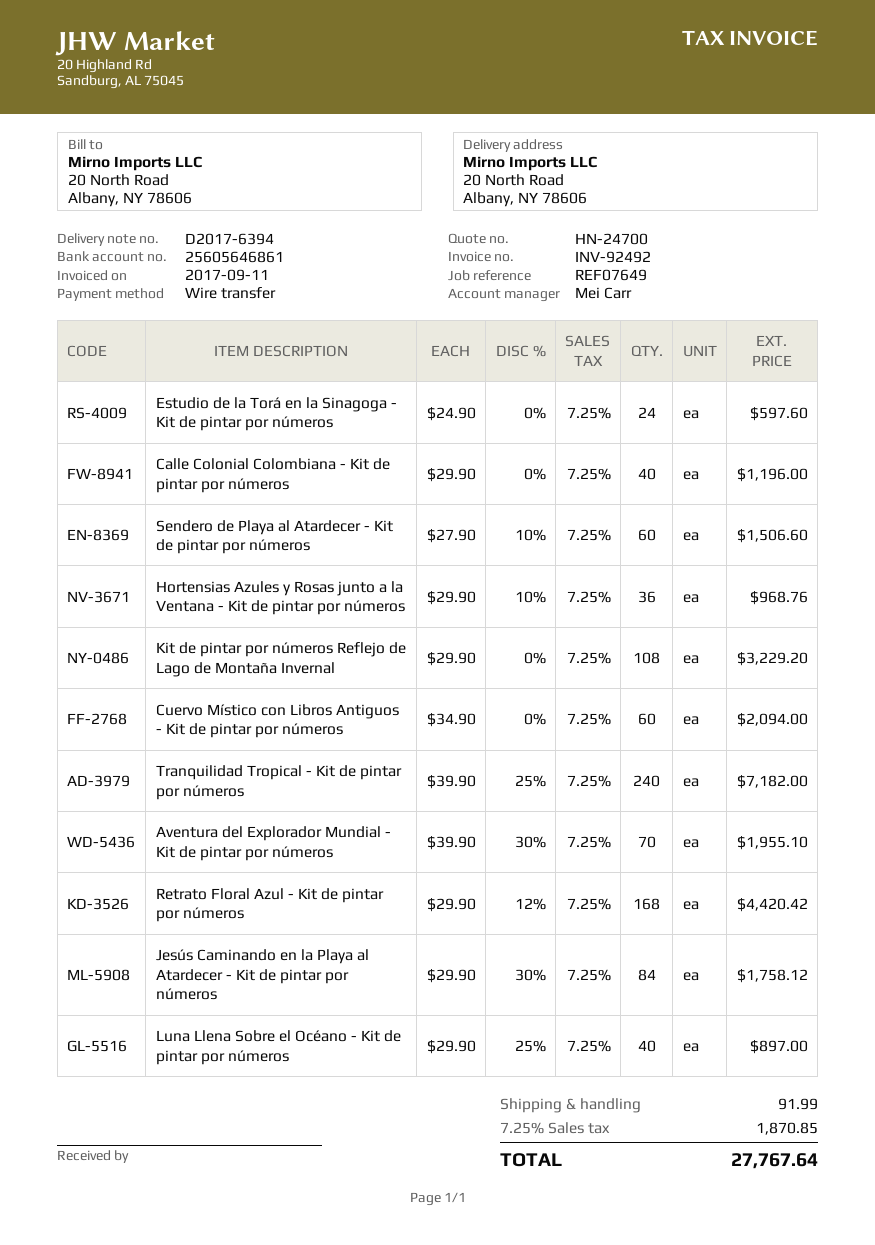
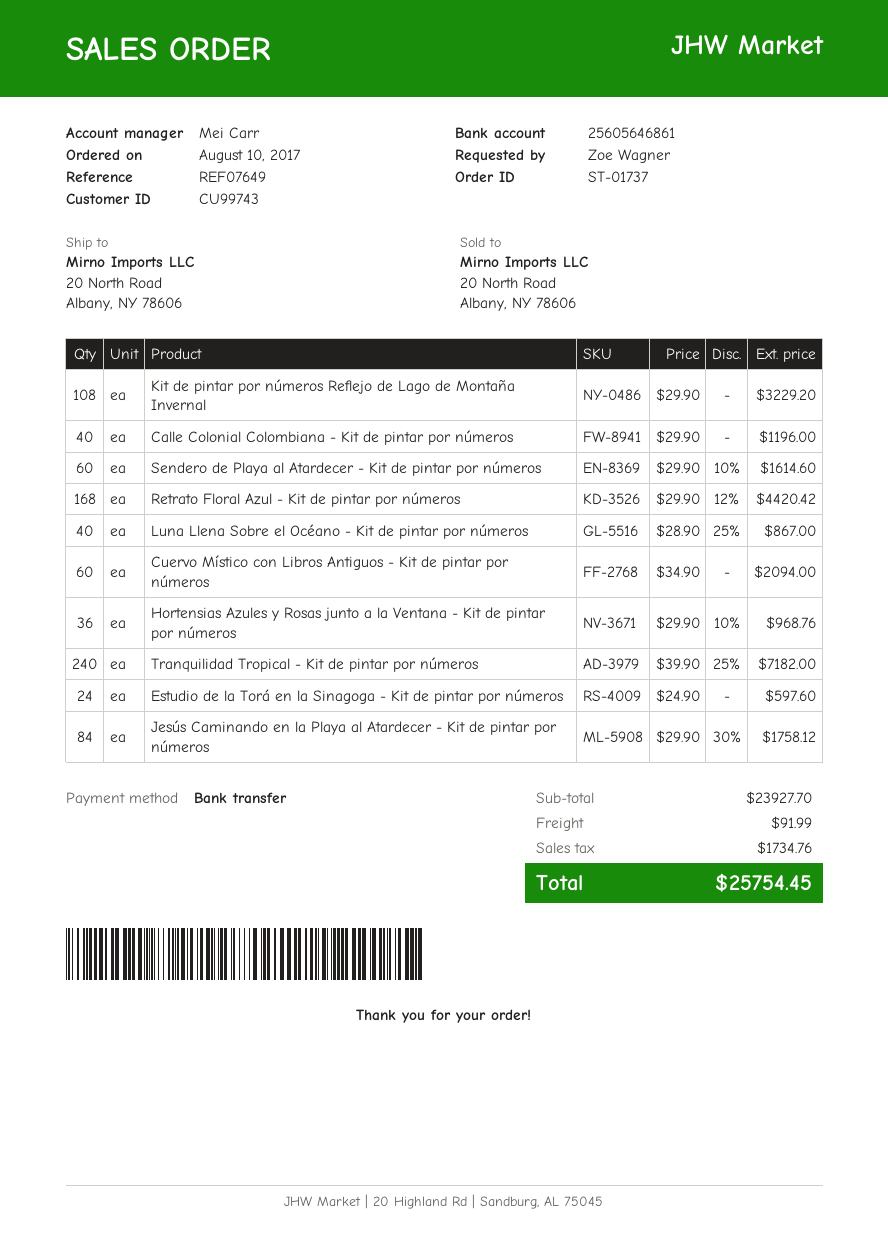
Sendero de Playa al Atardecer - Kit de pintar por números: 60 x 27.90 - 10% = 1506.60 -> 60 x 29.90 - 10% = 1614.60
Aventura del Explorador Mundial - Kit de pintar por números: 70 x 39.90 - 30% = 1955.10 -> none
Luna Llena Sobre el Océano - Kit de pintar por números: 40 x 29.90 - 25% = 897.00 -> 40 x 28.90 - 25% = 867.00
tax: 1870.85 -> 1734.76
total: 27767.64 -> 25754.45

